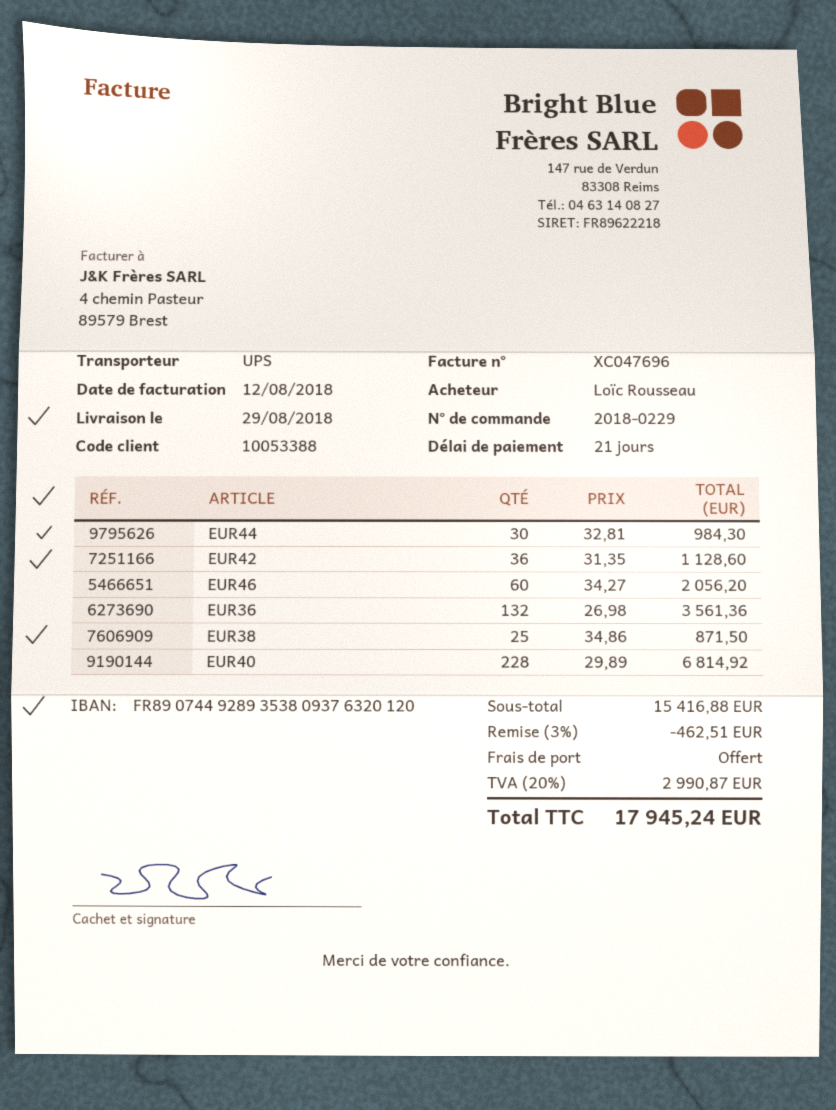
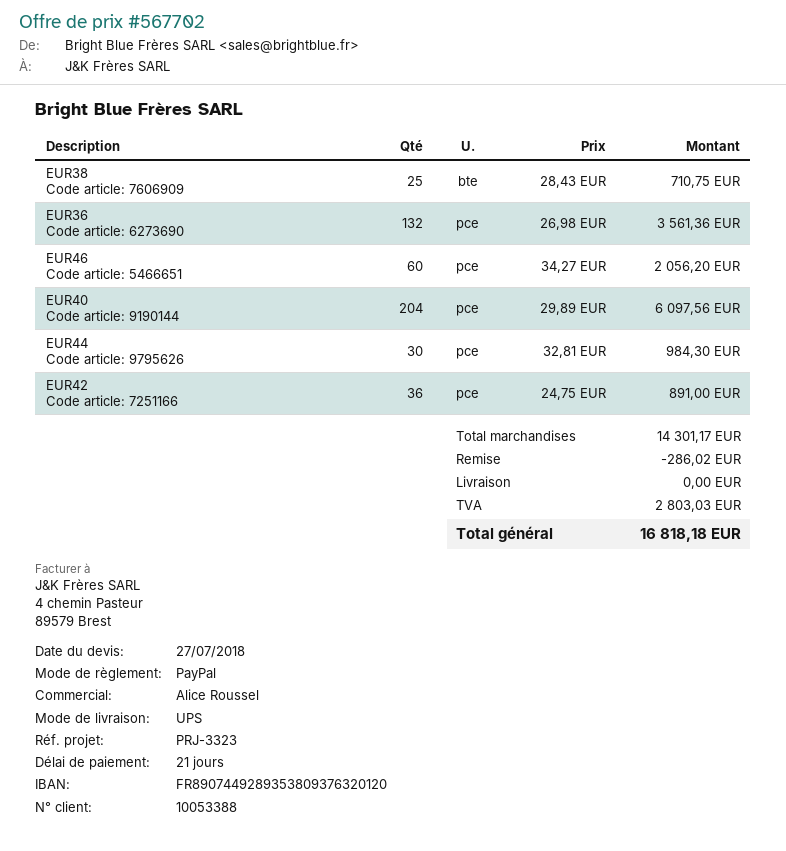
EUR42: 36 x 31.35 = 1128.60 -> 36 x 24.75 = 891.00
EUR38: 25 x 34.86 = 871.50 -> 25 x 28.43 = 710.75
EUR40: 228 x 29.89 = 6814.92 -> 204 x 29.89 = 6097.56
subtotal: 15416.88 -> 14301.17
discount: 462.51 -> 286.02
tax: 2990.87 -> 2803.03
total: 17945.24 -> 16818.18

